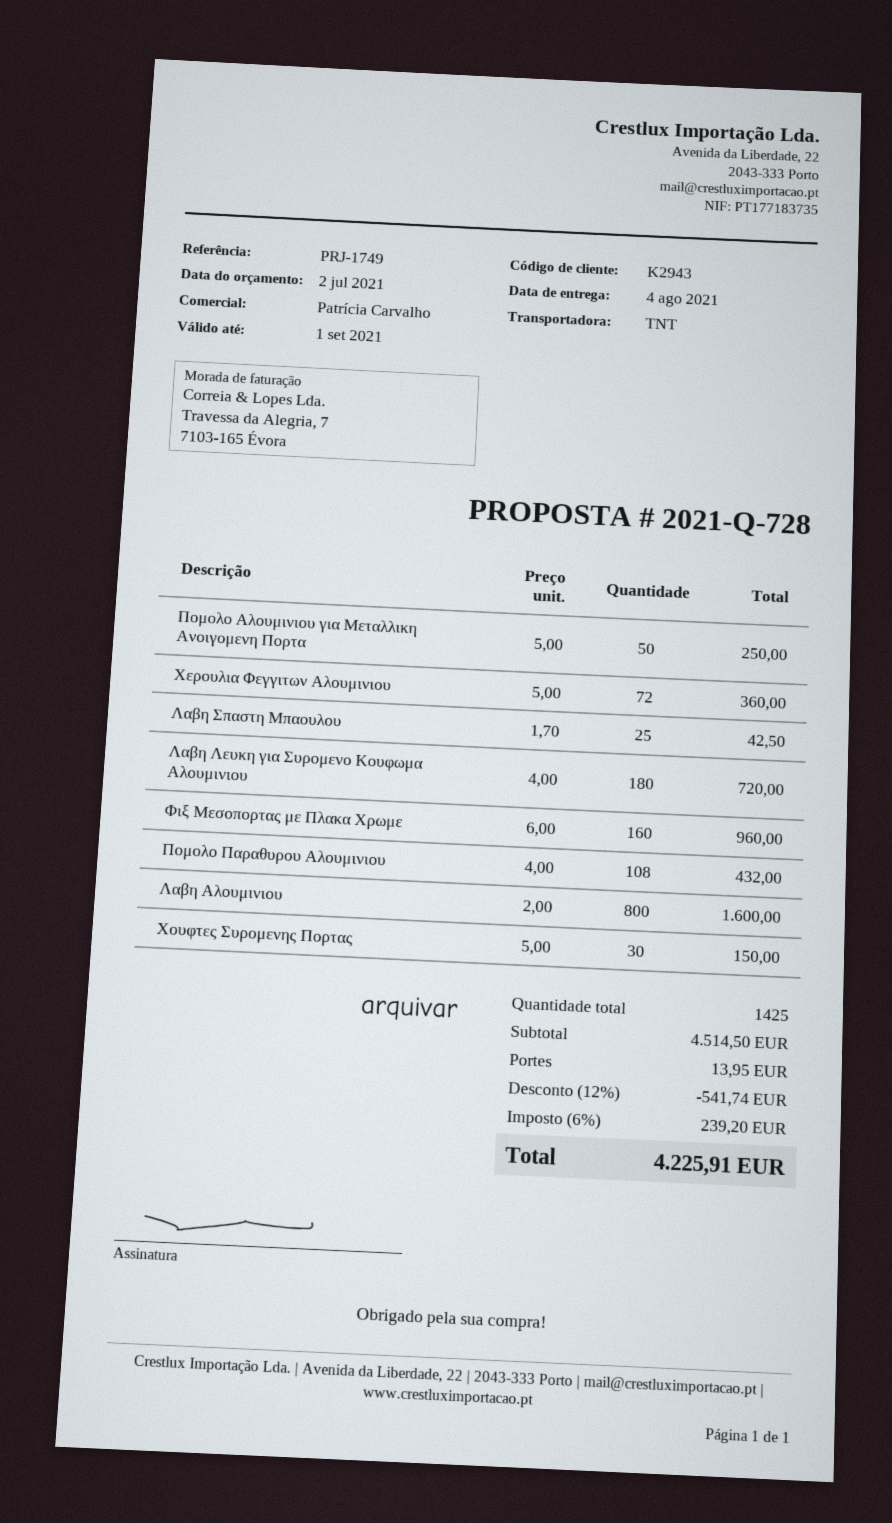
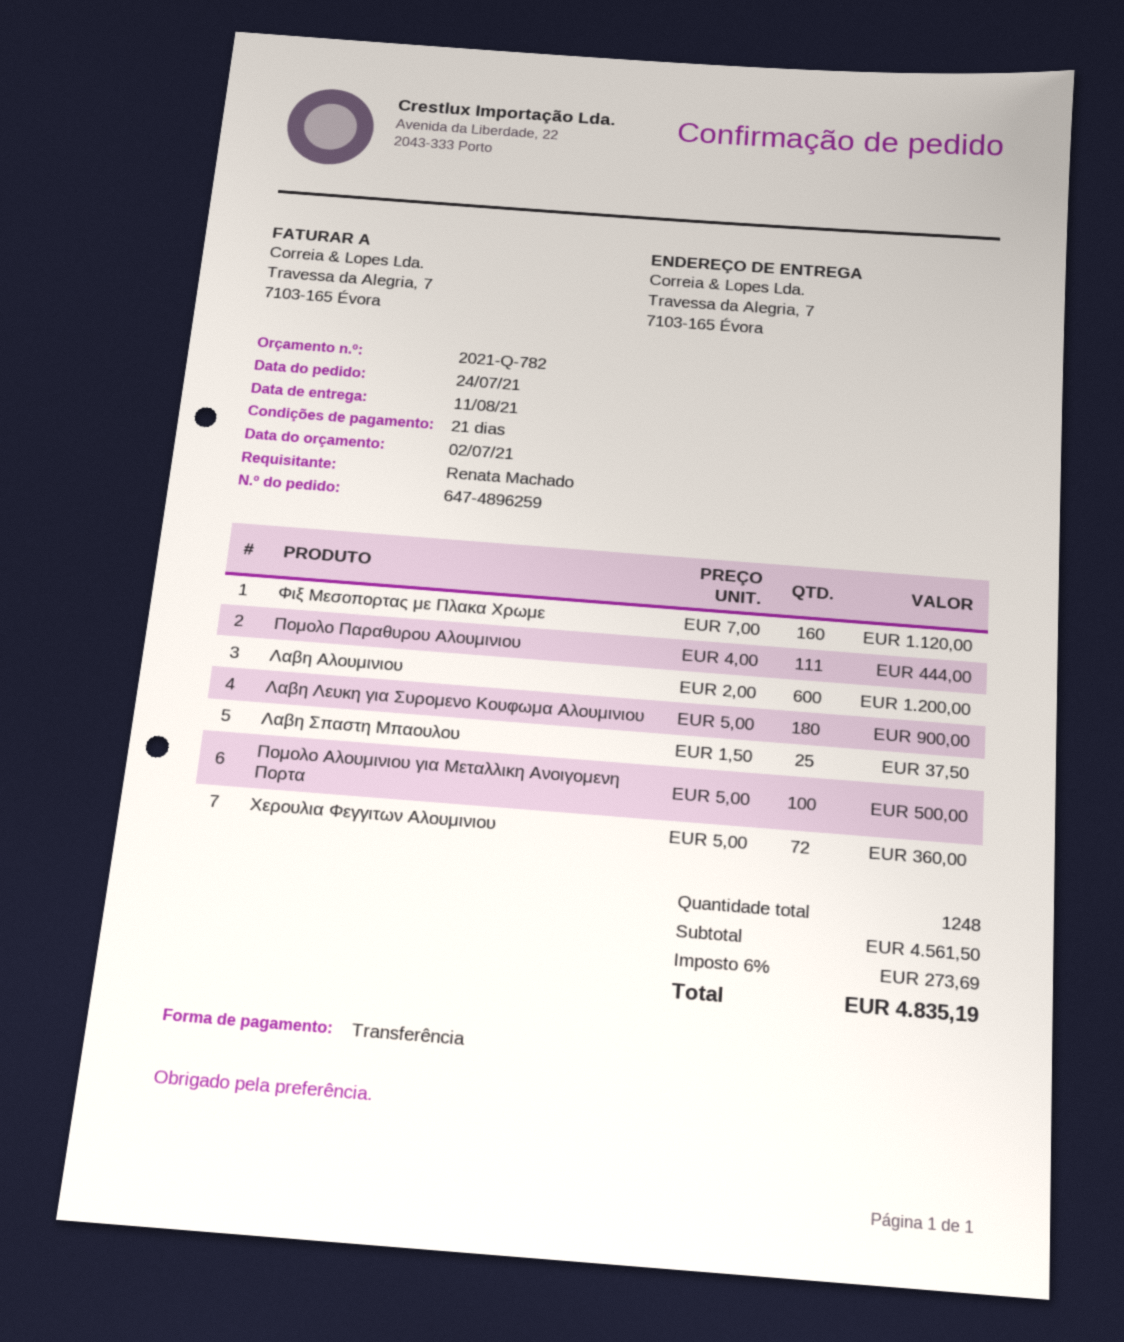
quote number: 2021-Q-728 -> 2021-Q-782
delivery date: 2021-08-04 -> 2021-08-11
Πομολο Αλουμινιου για Μεταλλικη Ανοιγομενη Πορτα: 50 x 5.00 = 250.00 -> 100 x 5.00 = 500.00
Λαβη Σπαστη Μπαουλου: 25 x 1.70 = 42.50 -> 25 x 1.50 = 37.50
Λαβη Λευκη για Συρομενο Κουφωμα Αλουμινιου: 180 x 4.00 = 720.00 -> 180 x 5.00 = 900.00
Φιξ Μεσοπορτας με Πλακα Χρωμε: 160 x 6.00 = 960.00 -> 160 x 7.00 = 1120.00
Πομολο Παραθυρου Αλουμινιου: 108 x 4.00 = 432.00 -> 111 x 4.00 = 444.00
Λαβη Αλουμινιου: 800 x 2.00 = 1600.00 -> 600 x 2.00 = 1200.00
Χουφτες Συρομενης Πορτας: 30 x 5.00 = 150.00 -> none
total quantity: 1425 -> 1248
subtotal: 4514.50 -> 4561.50
discount: 12% = 541.74 -> none
shipping: 13.95 -> none
tax: 6% = 239.20 -> 6% = 273.69
total: 4225.91 -> 4835.19

